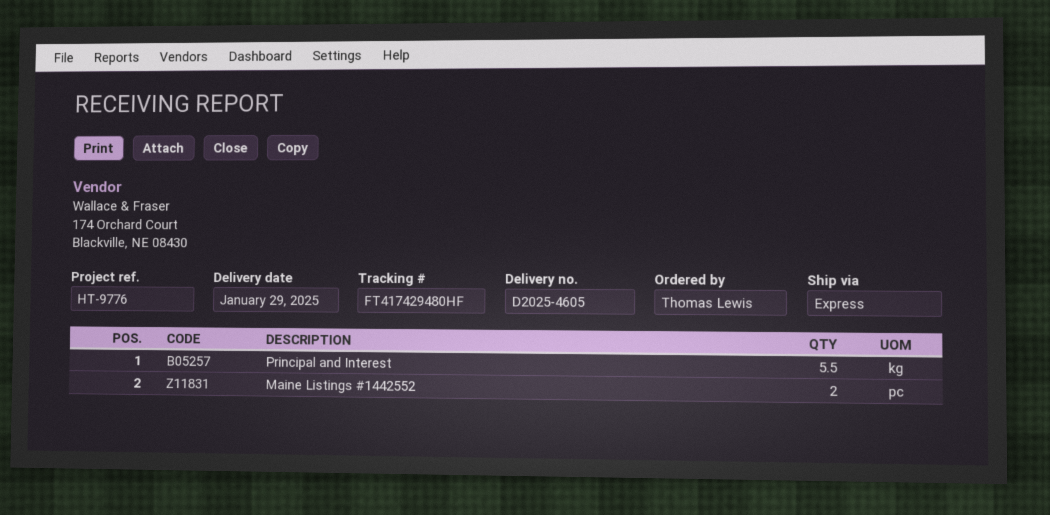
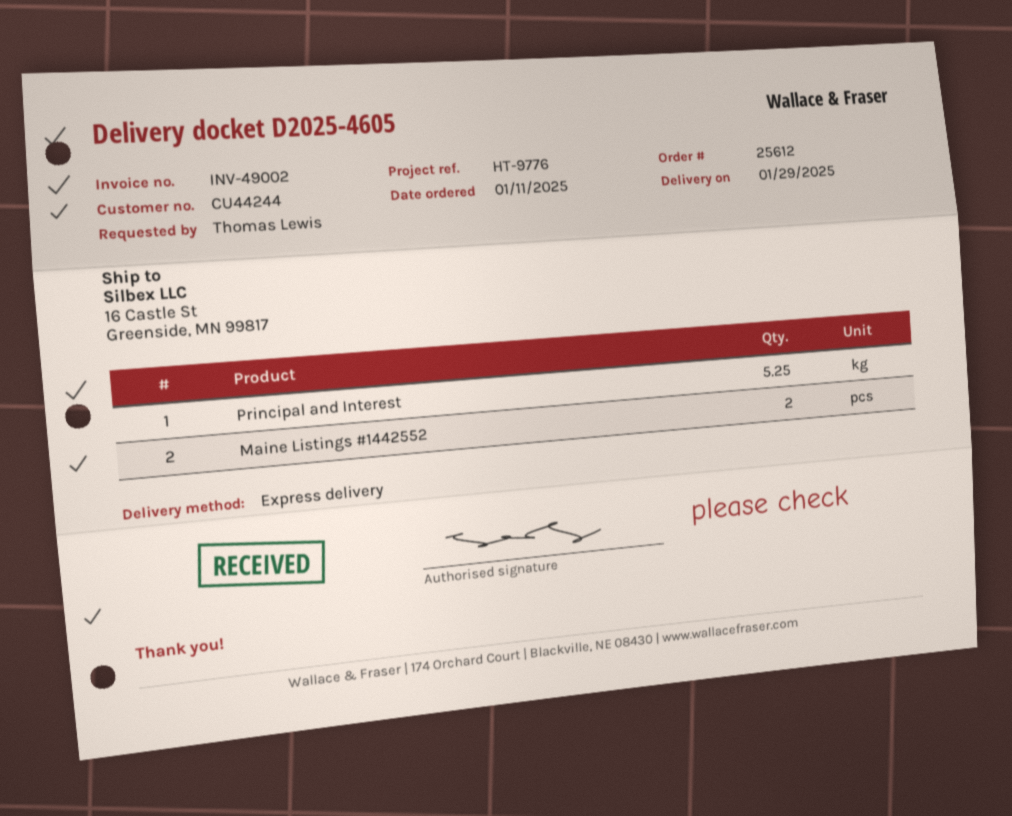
Principal and Interest: 5.5 -> 5.25

